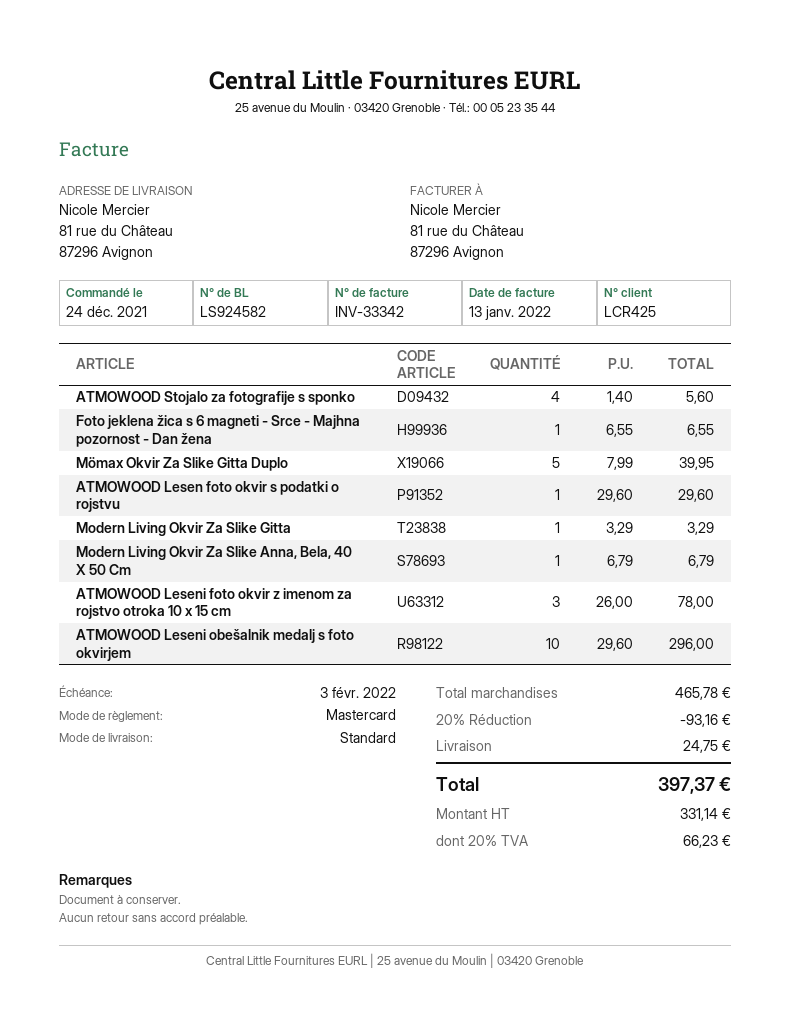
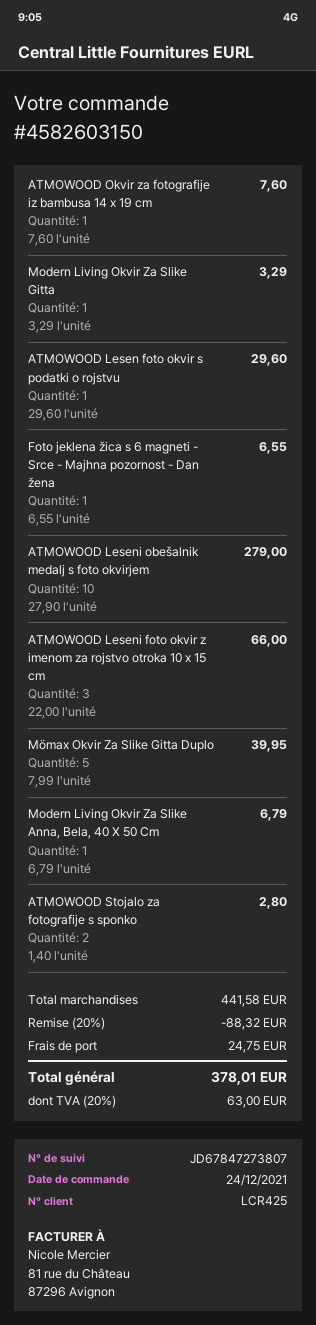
ATMOWOOD Stojalo za fotografije s sponko: 4 x 1.40 = 5.60 -> 2 x 1.40 = 2.80
ATMOWOOD Leseni foto okvir z imenom za rojstvo otroka 10 x 15 cm: 3 x 26.00 = 78.00 -> 3 x 22.00 = 66.00
ATMOWOOD Leseni obešalnik medalj s foto okvirjem: 10 x 29.60 = 296.00 -> 10 x 27.90 = 279.00
ATMOWOOD Okvir za fotografije iz bambusa 14 x 19 cm: none -> 1 x 7.60 = 7.60
subtotal: 465.78 -> 441.58
discount: 20% = 93.16 -> 20% = 88.32
tax: 20% = 66.23 -> 20% = 63.00
total: 397.37 -> 378.01

